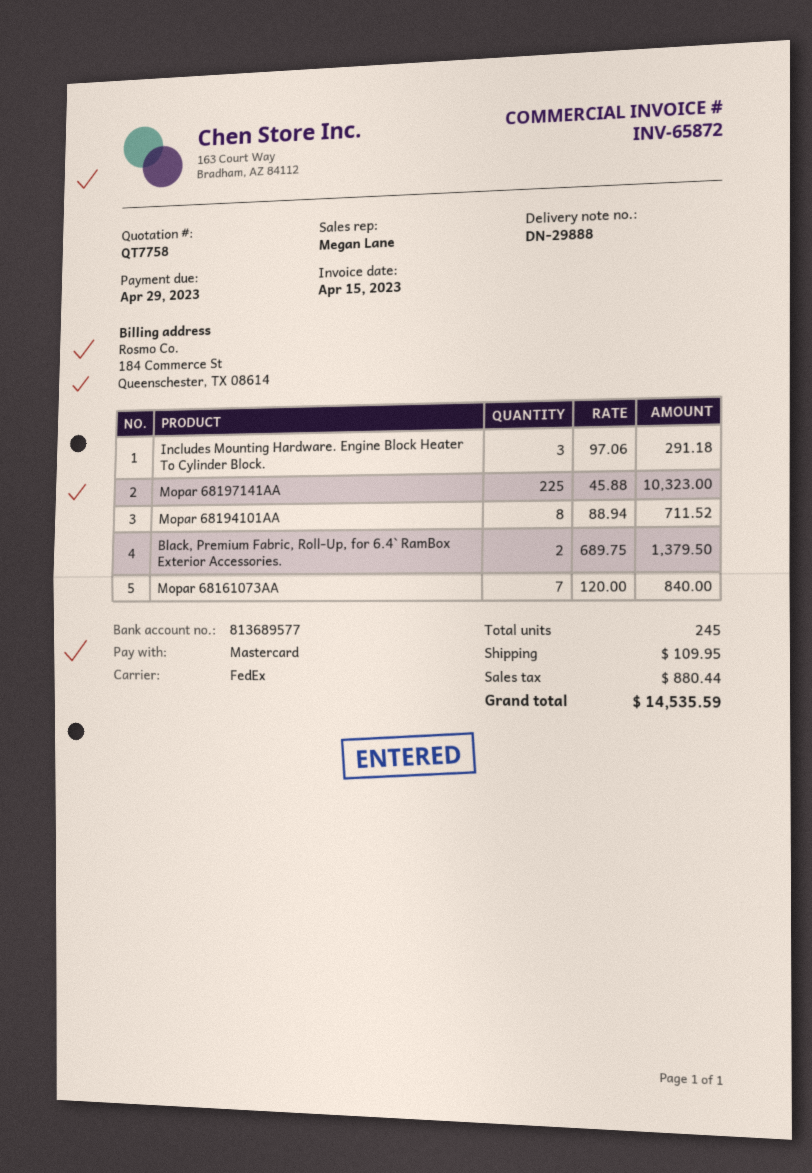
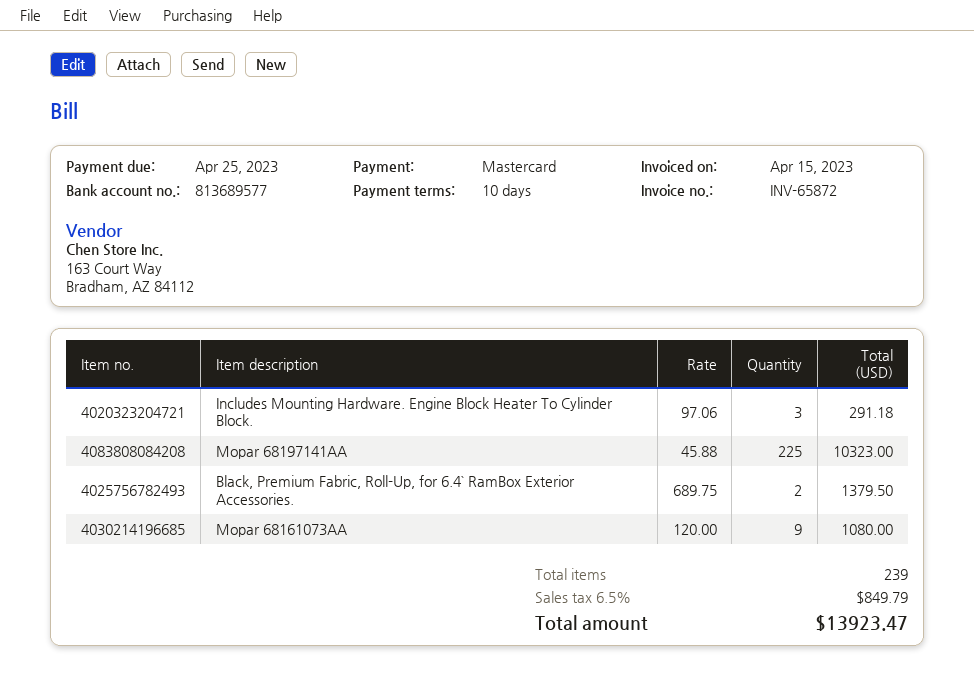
due date: 2023-04-29 -> 2023-04-25
Mopar 68194101AA: 8 x 88.94 = 711.52 -> none
Mopar 68161073AA: 7 x 120.00 = 840.00 -> 9 x 120.00 = 1080.00
total quantity: 245 -> 239
shipping: 109.95 -> none
tax: 880.44 -> 849.79
total: 14535.59 -> 13923.47

